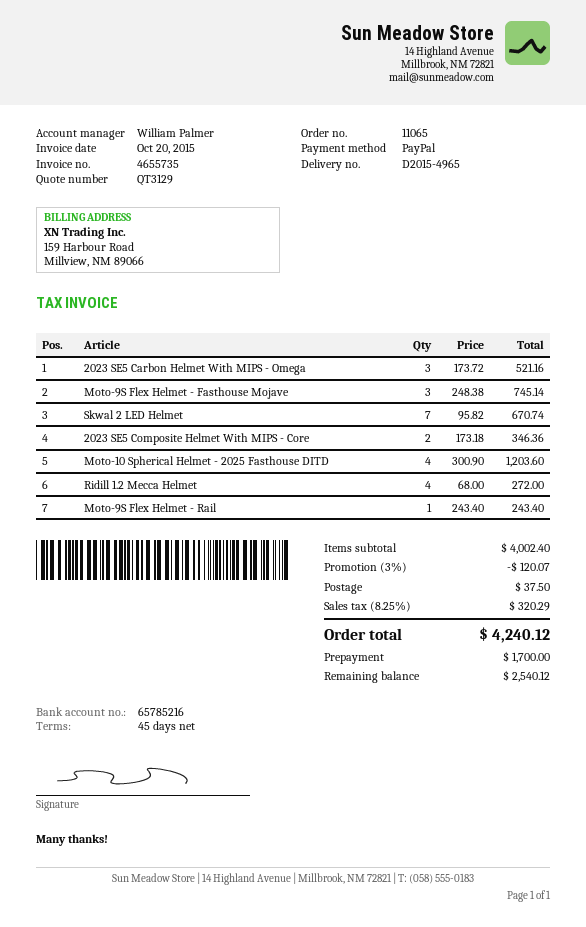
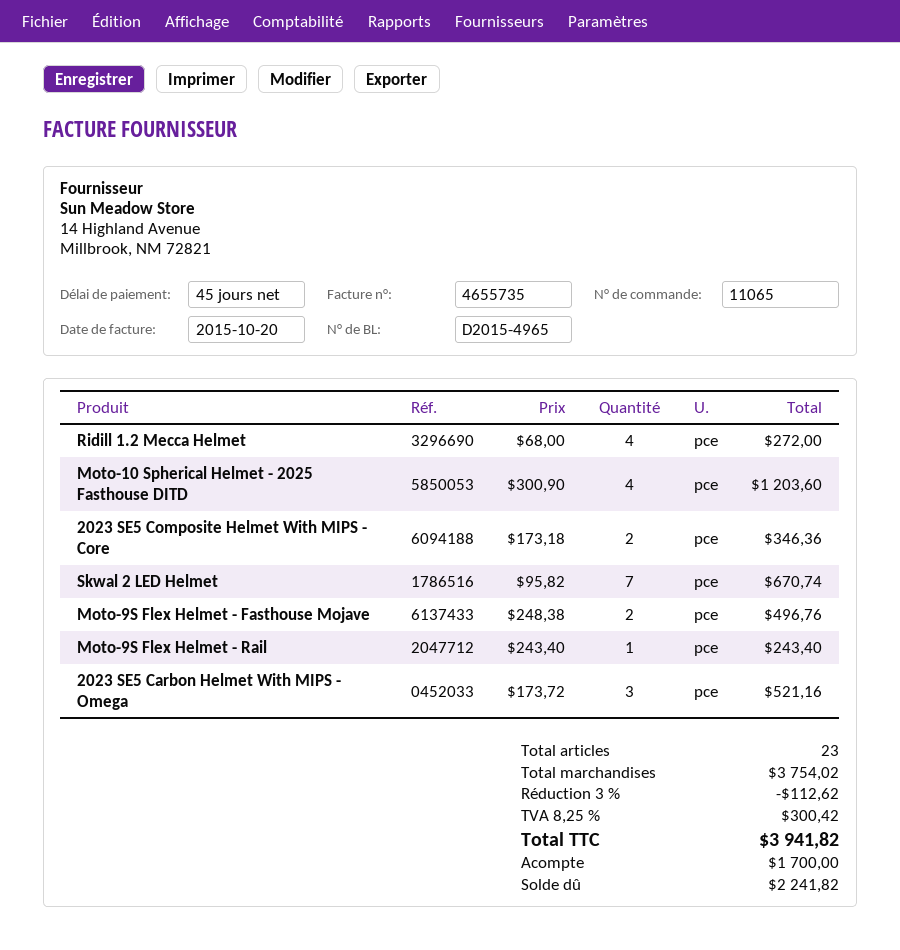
Moto-9S Flex Helmet - Fasthouse Mojave: 3 x 248.38 = 745.14 -> 2 x 248.38 = 496.76
subtotal: 4002.40 -> 3754.02
discount: 3% = 120.07 -> 3% = 112.62
shipping: 37.50 -> none
tax: 8.25% = 320.29 -> 8.25% = 300.42
total: 4240.12 -> 3941.82
balance: 2540.12 -> 2241.82

